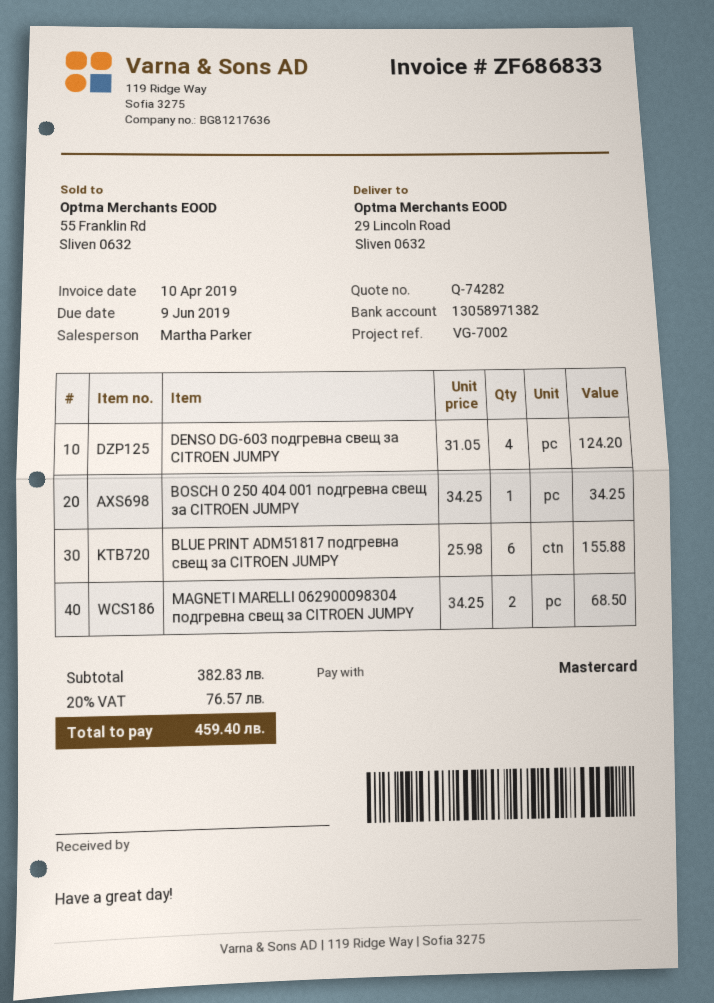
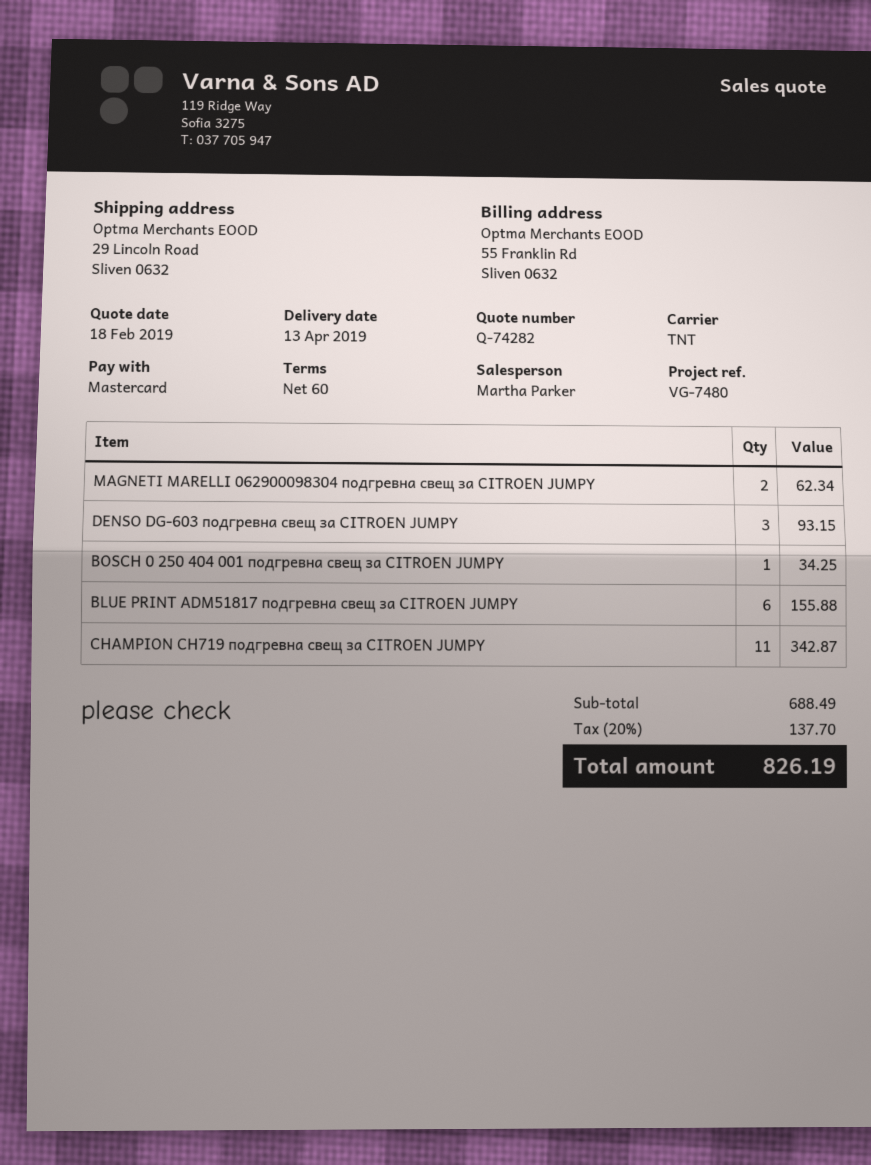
reference: VG-7002 -> VG-7480
DENSO DG-603 подгревна свещ за CITROEN JUMPY: 4 for 124.20 -> 3 for 93.15
MAGNETI MARELLI 062900098304 подгревна свещ за CITROEN JUMPY: 2 for 68.50 -> 2 for 62.34
CHAMPION CH719 подгревна свещ за CITROEN JUMPY: none -> 11 for 342.87
subtotal: 382.83 -> 688.49
tax: 20% = 76.57 -> 20% = 137.70
total: 459.40 -> 826.19

